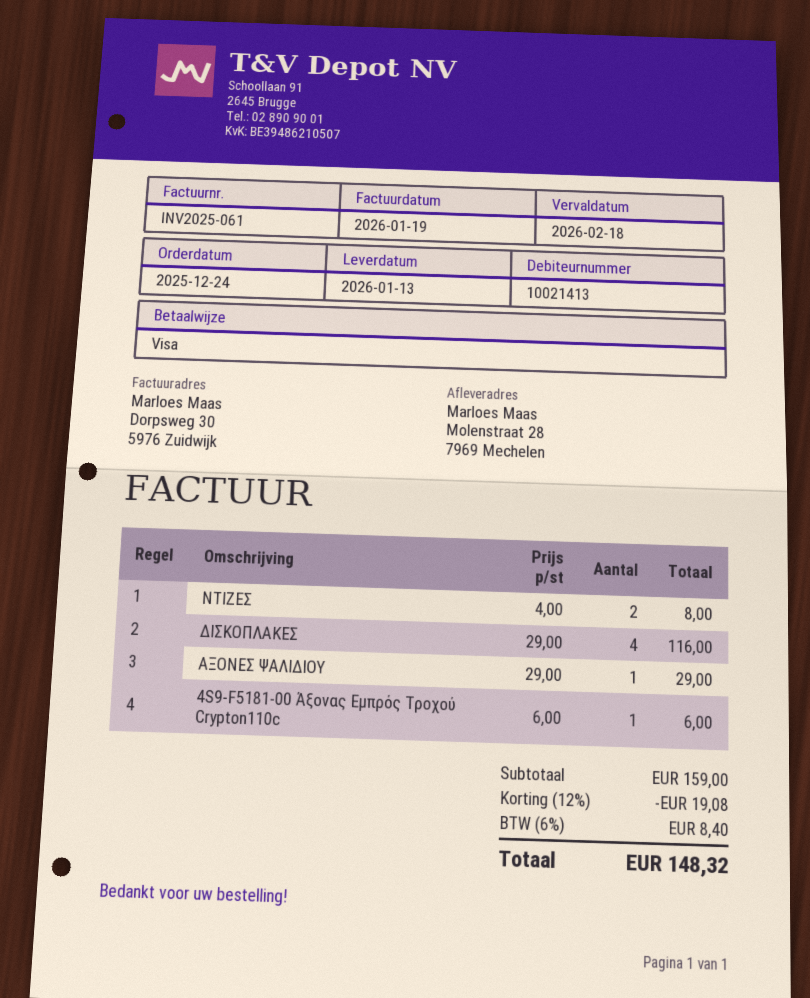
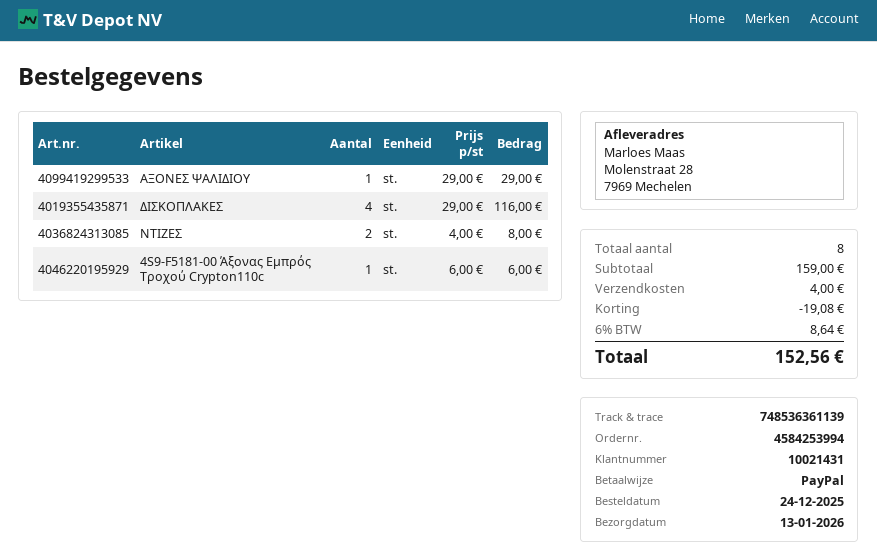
customer number: 10021413 -> 10021431
payment method: Visa -> PayPal
shipping: none -> 4.00
tax: 6% = 8.40 -> 6% = 8.64
total: 148.32 -> 152.56

